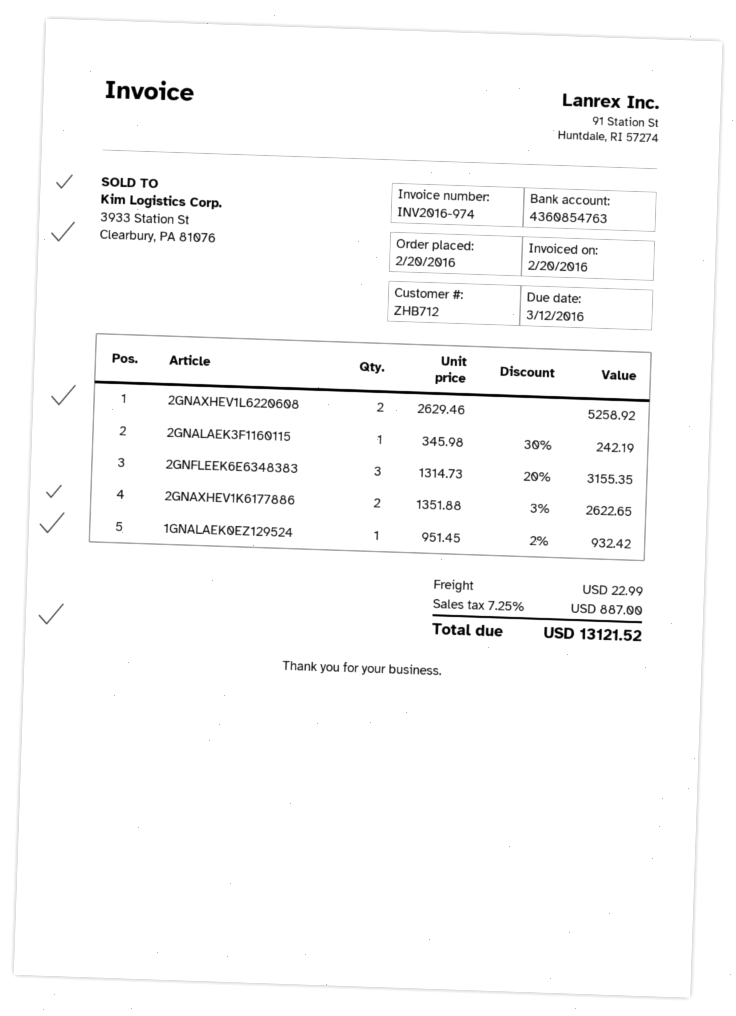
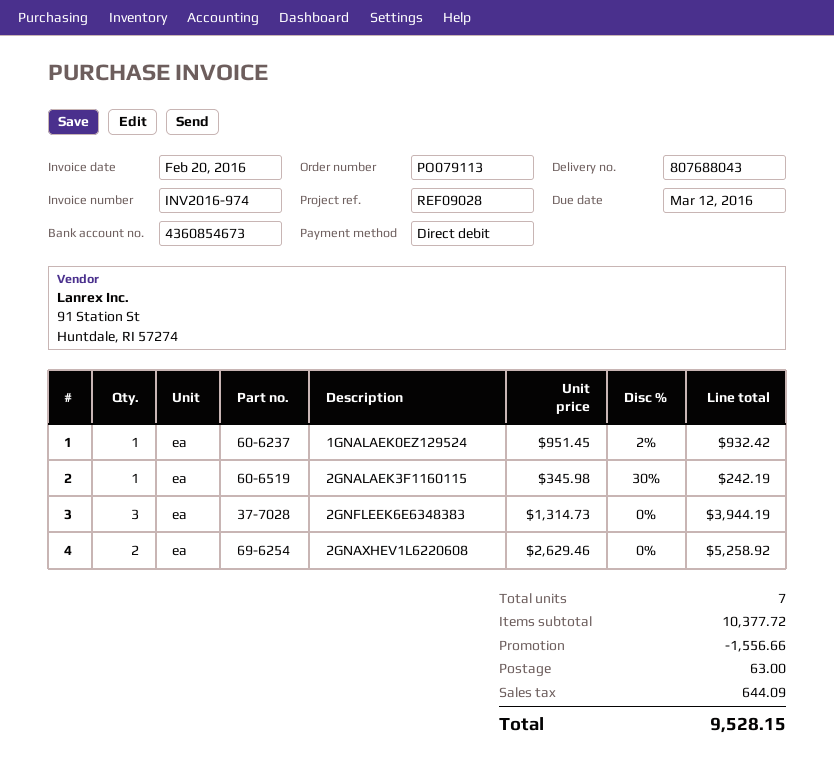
bank account: 4360854763 -> 4360854673
2GNFLEEK6E6348383: 3 x 1314.73 - 20% = 3155.35 -> 3 x 1314.73 = 3944.19
2GNAXHEV1K6177886: 2 x 1351.88 - 3% = 2622.65 -> none
discount: none -> 1556.66
shipping: 22.99 -> 63.00
tax: 887.00 -> 644.09
total: 13121.52 -> 9528.15

